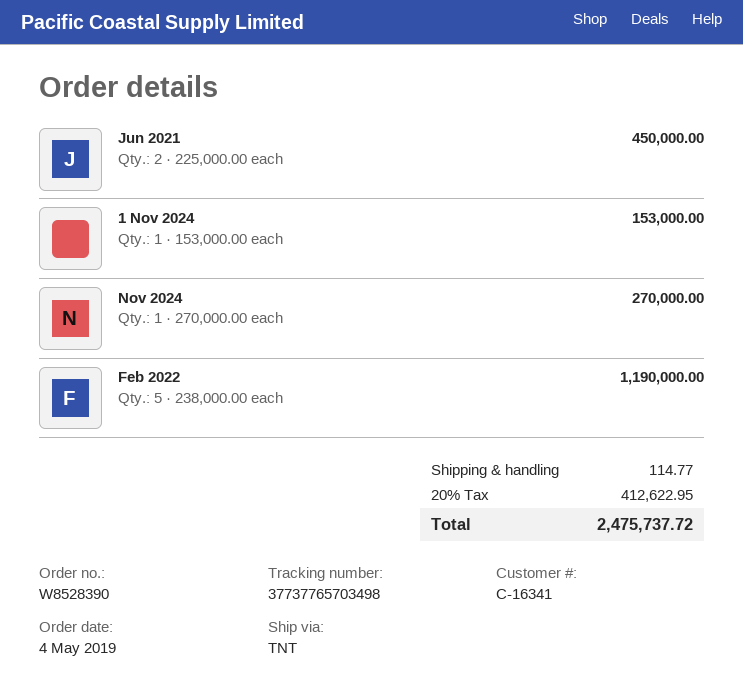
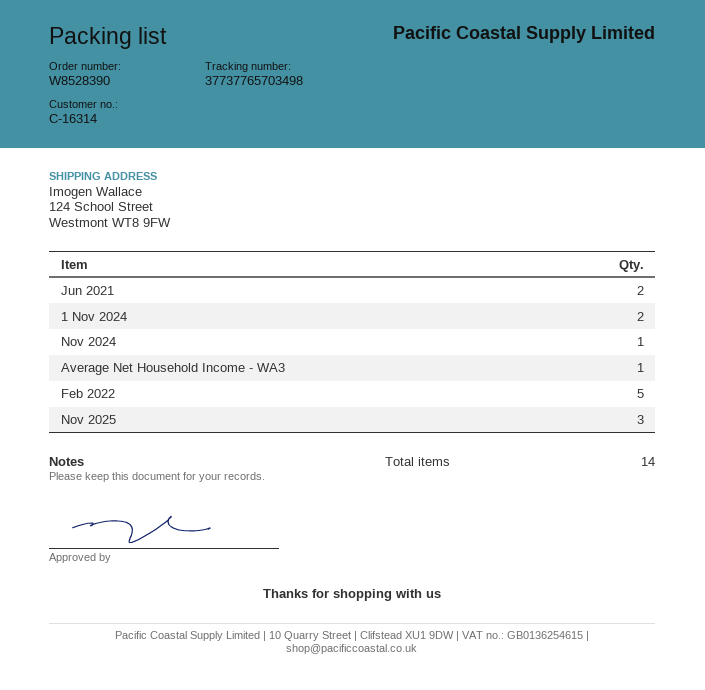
customer number: C-16341 -> C-16314
1 Nov 2024: 1 -> 2
Average Net Household Income - WA3: none -> 1
Nov 2025: none -> 3

